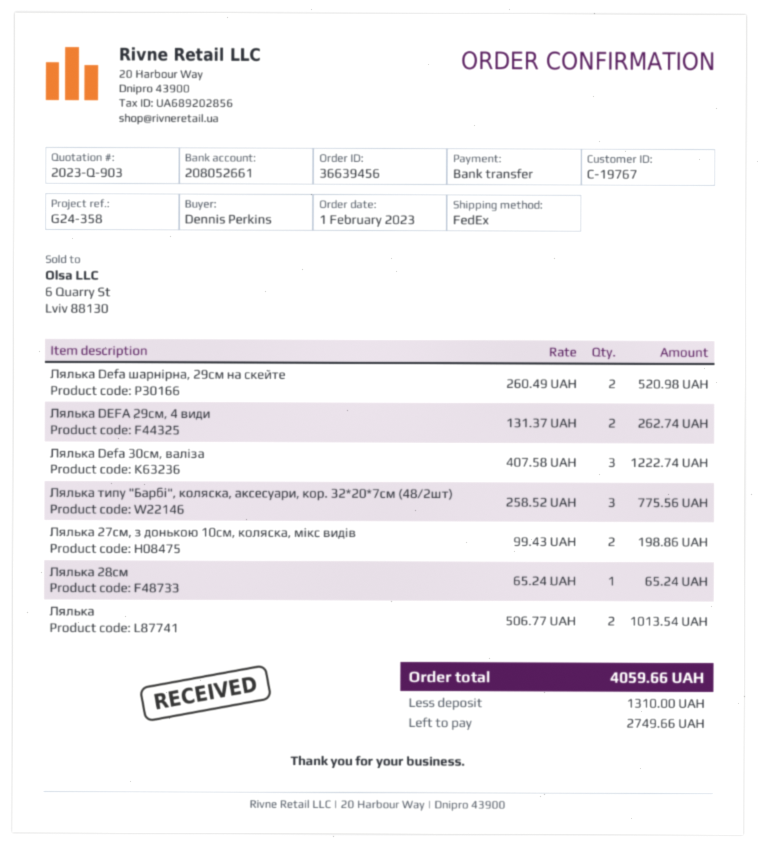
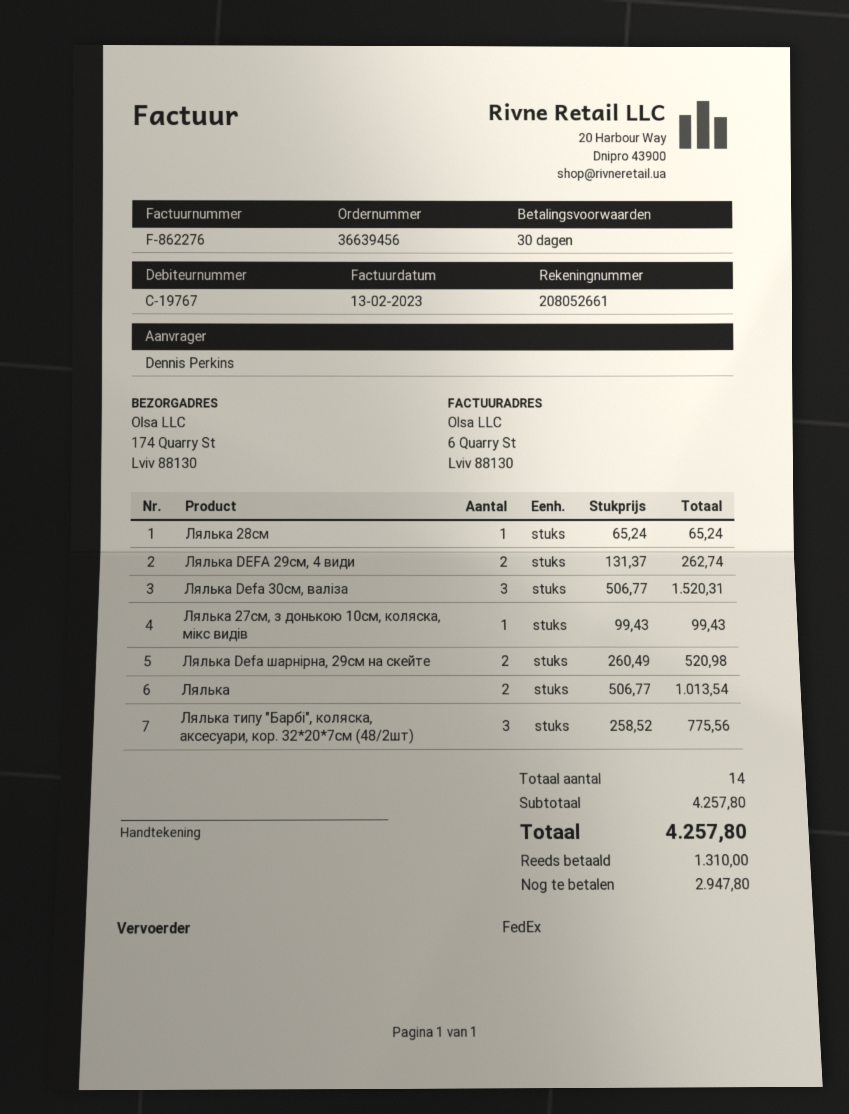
Лялька Defa 30см, валіза: 3 x 407.58 = 1222.74 -> 3 x 506.77 = 1520.31
Лялька 27см, з донькою 10см, коляска, мікс видів: 2 x 99.43 = 198.86 -> 1 x 99.43 = 99.43
total: 4059.66 -> 4257.80
balance: 2749.66 -> 2947.80

